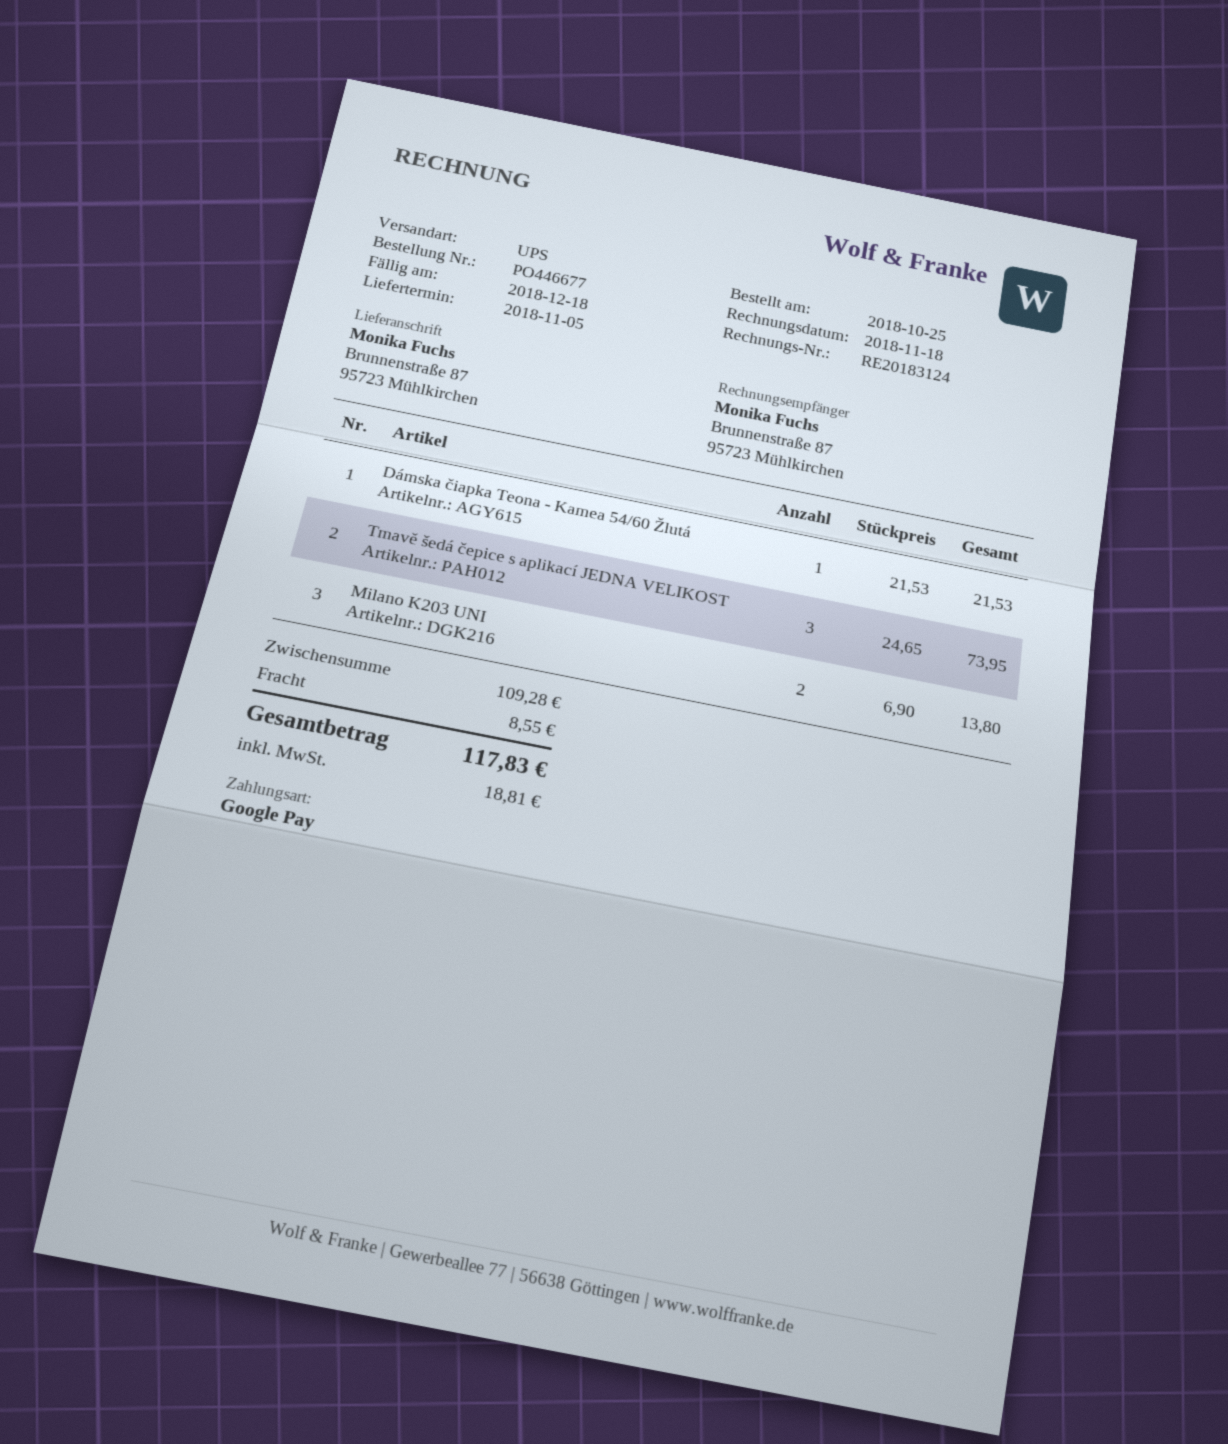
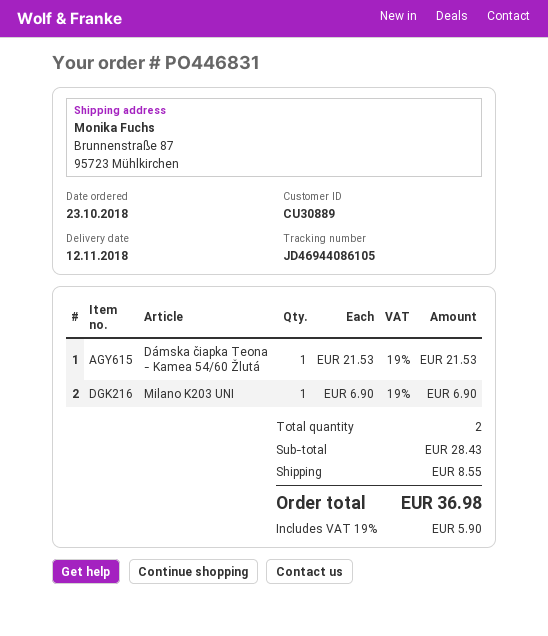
order number: PO446677 -> PO446831
order date: 2018-10-25 -> 2018-10-23
delivery date: 2018-11-05 -> 2018-11-12
Tmavě šedá čepice s aplikací JEDNA VELIKOST: 3 x 24.65 = 73.95 -> none
Milano K203 UNI: 2 x 6.90 = 13.80 -> 1 x 6.90 = 6.90
subtotal: 109.28 -> 28.43
tax: 18.81 -> 5.90
total: 117.83 -> 36.98

